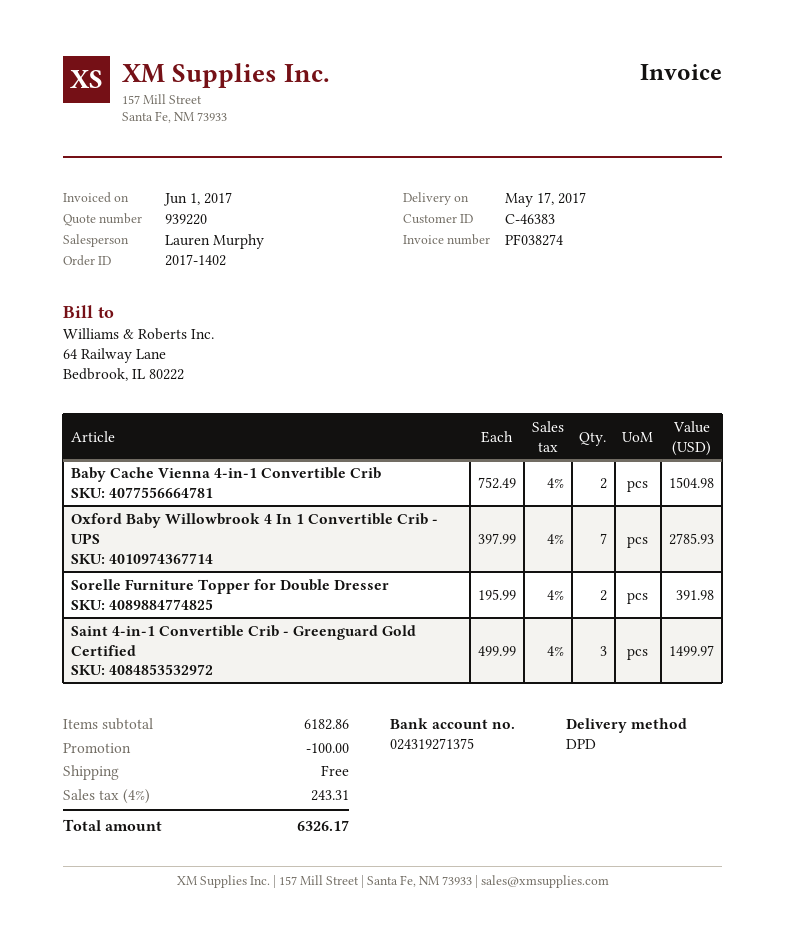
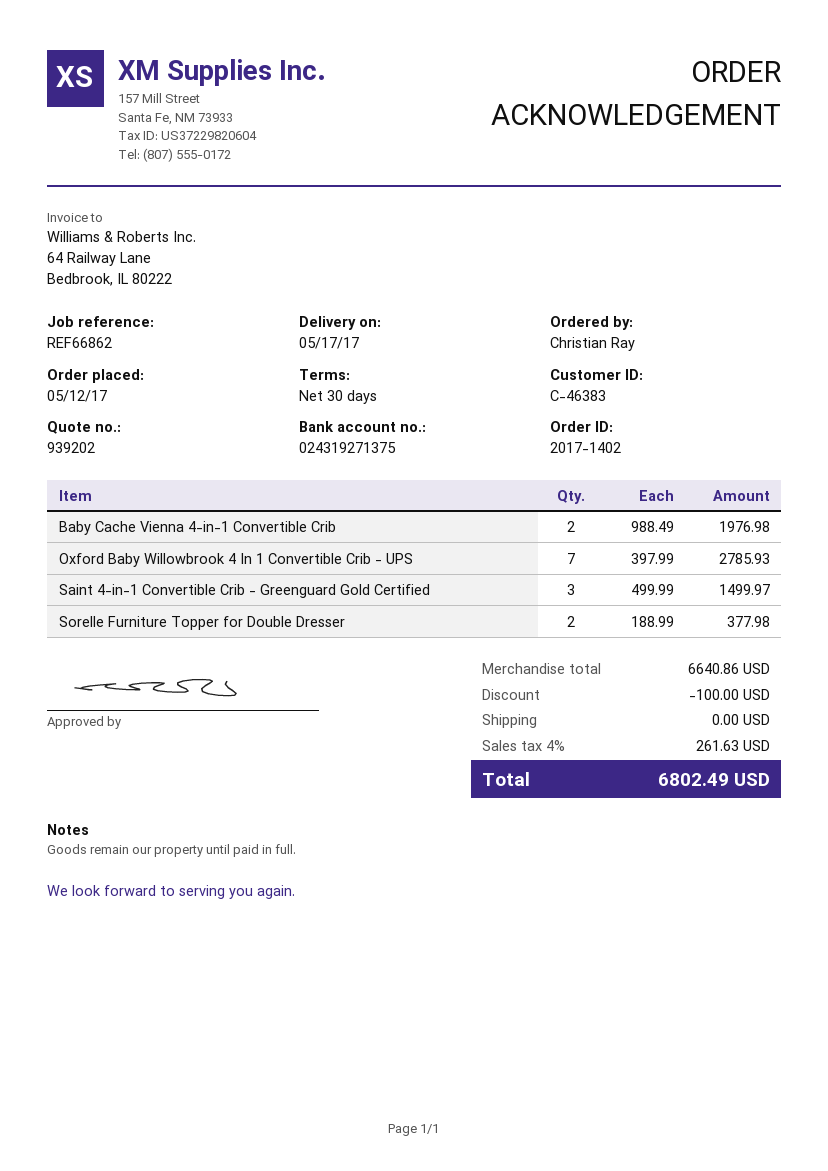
quote number: 939220 -> 939202
Baby Cache Vienna 4-in-1 Convertible Crib: 2 x 752.49 = 1504.98 -> 2 x 988.49 = 1976.98
Sorelle Furniture Topper for Double Dresser: 2 x 195.99 = 391.98 -> 2 x 188.99 = 377.98
subtotal: 6182.86 -> 6640.86
tax: 4% = 243.31 -> 4% = 261.63
total: 6326.17 -> 6802.49

